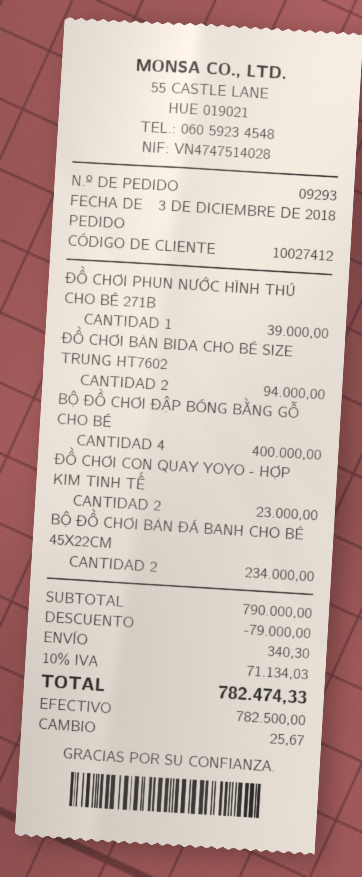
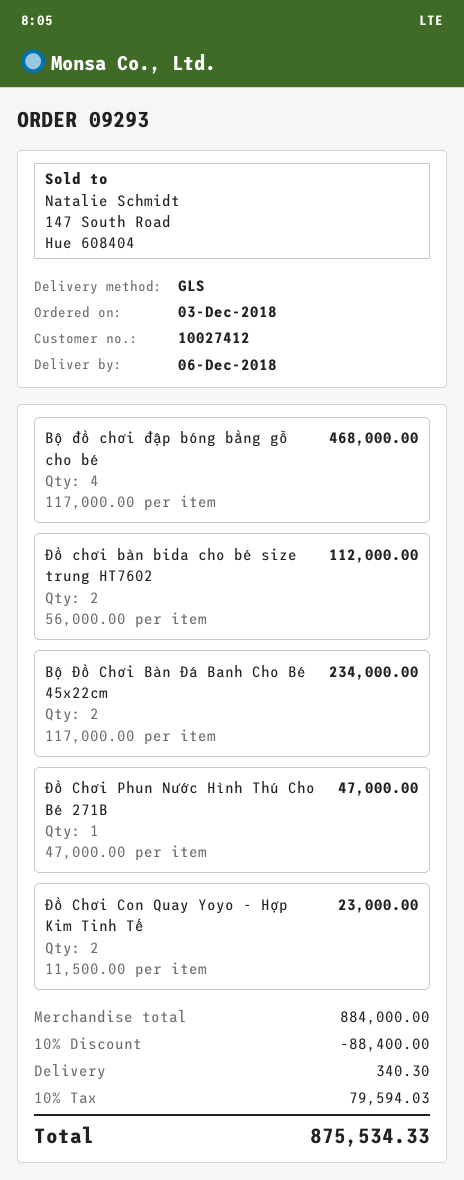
ĐỒ CHƠI PHUN NƯỚC HÌNH THÚ CHO BÉ 271B: 1 for 39000.00 -> 1 for 47000.00
ĐỒ CHƠI BÀN BIDA CHO BÉ SIZE TRUNG HT7602: 2 for 94000.00 -> 2 for 112000.00
BỘ ĐỒ CHƠI ĐẬP BÓNG BẰNG GỖ CHO BÉ: 4 for 400000.00 -> 4 for 468000.00
subtotal: 790000.00 -> 884000.00
discount: 79000.00 -> 88400.00
tax: 10% = 71134.03 -> 10% = 79594.03
total: 782474.33 -> 875534.33

